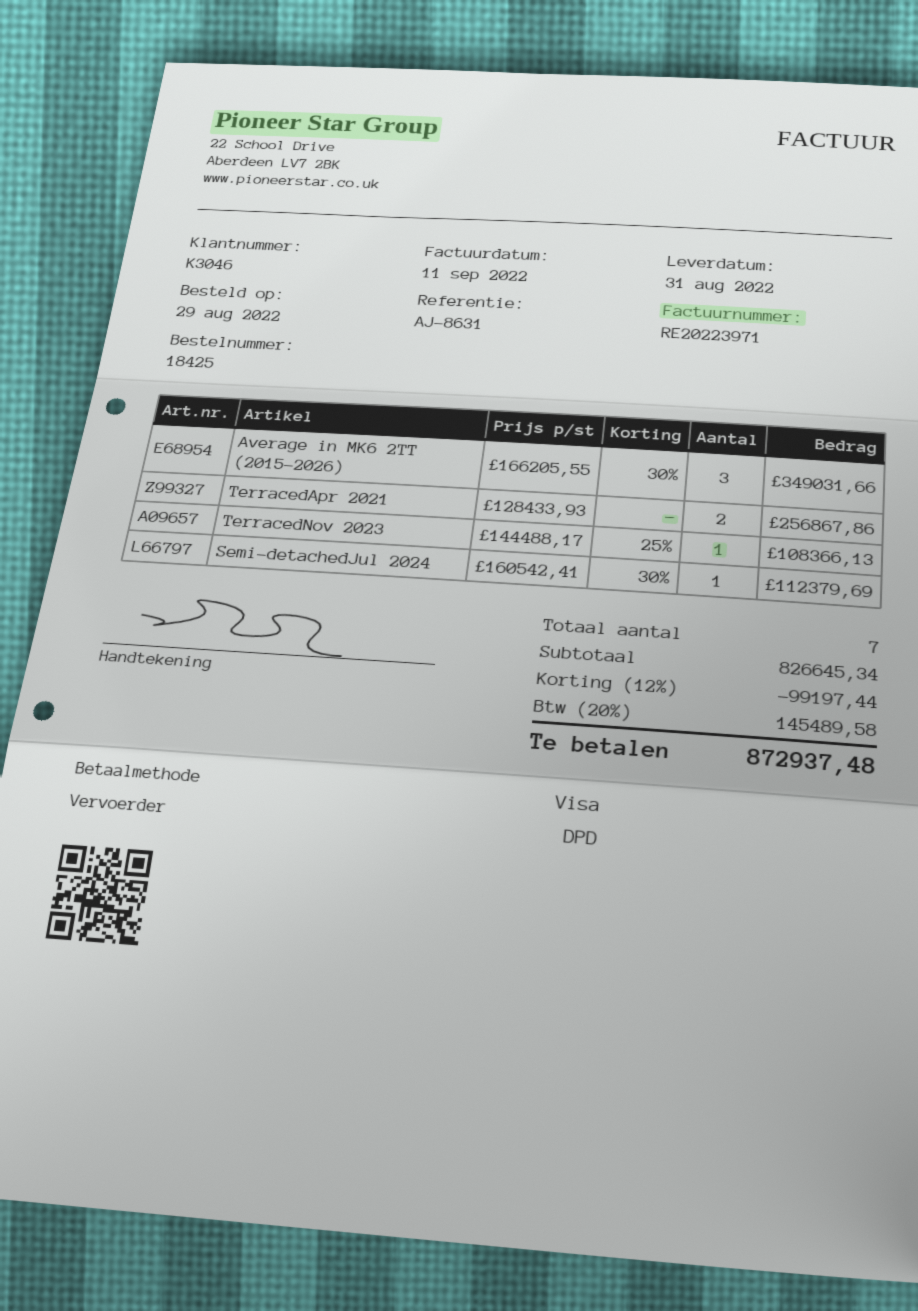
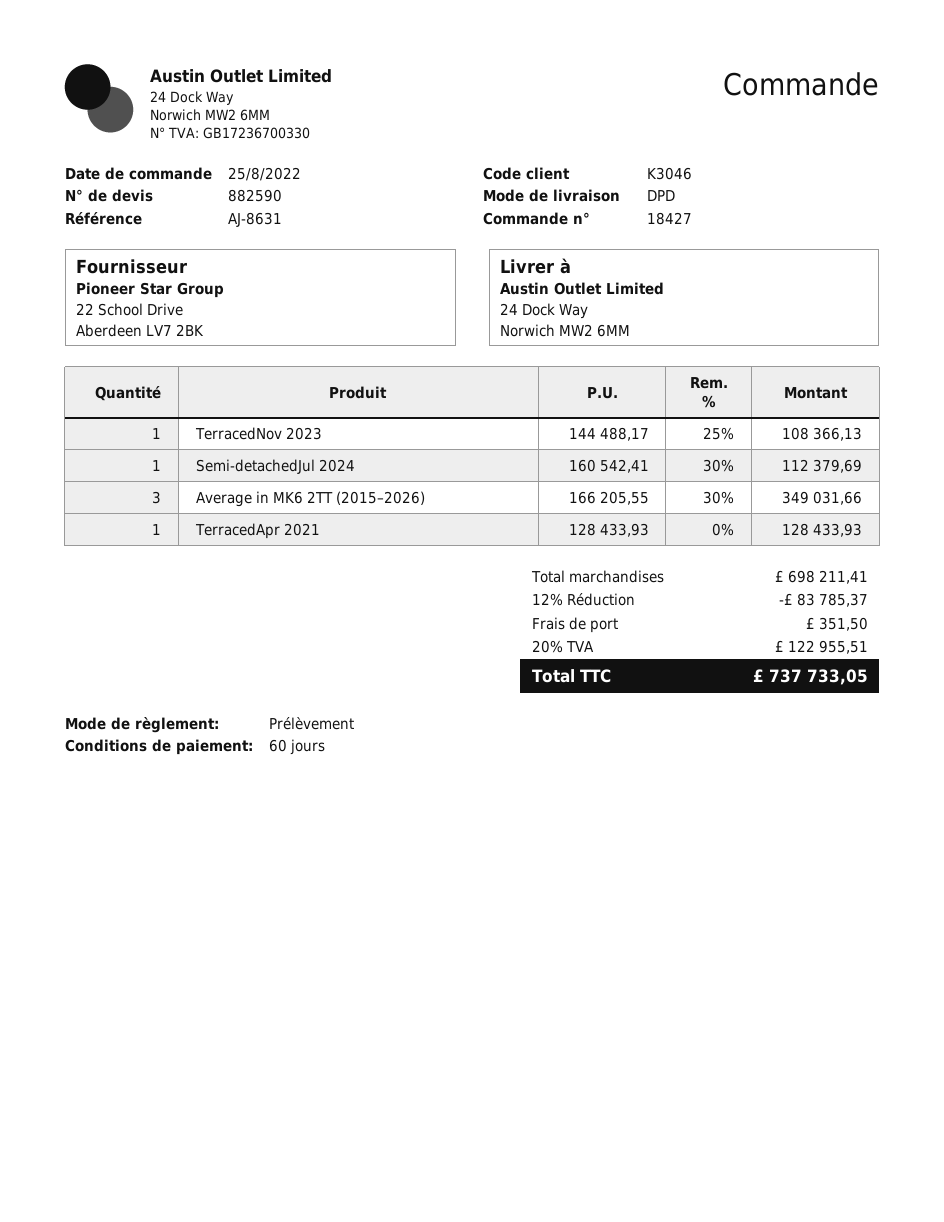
order number: 18425 -> 18427
order date: 2022-08-29 -> 2022-08-25
payment method: Visa -> direct debit
TerracedApr 2021: 2 x 128433.93 = 256867.86 -> 1 x 128433.93 = 128433.93
subtotal: 826645.34 -> 698211.41
discount: 12% = 99197.44 -> 12% = 83785.37
shipping: none -> 351.50
tax: 20% = 145489.58 -> 20% = 122955.51
total: 872937.48 -> 737733.05

